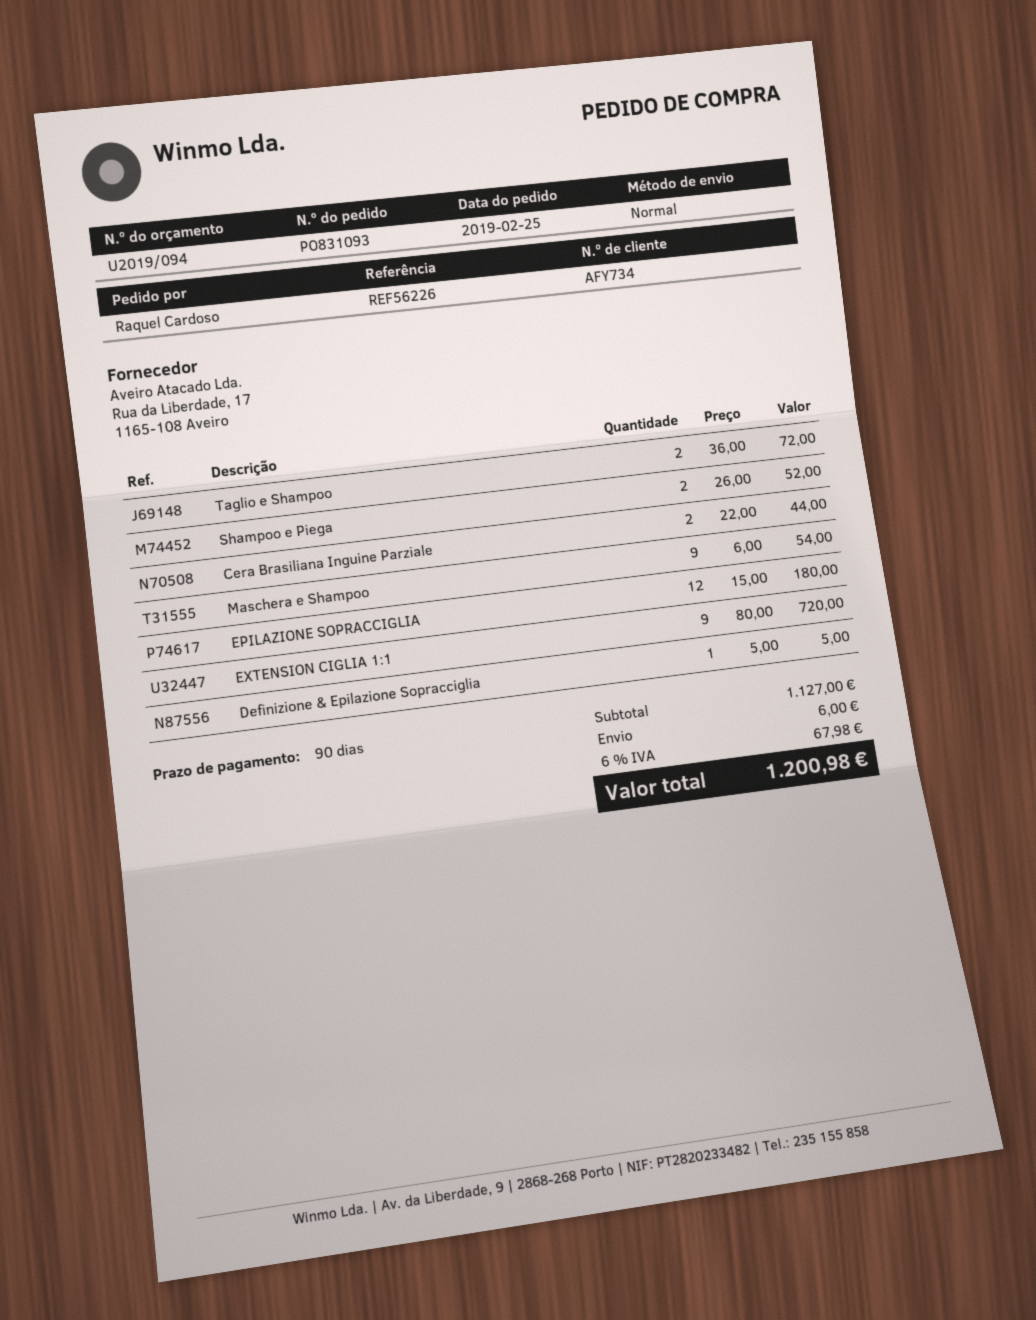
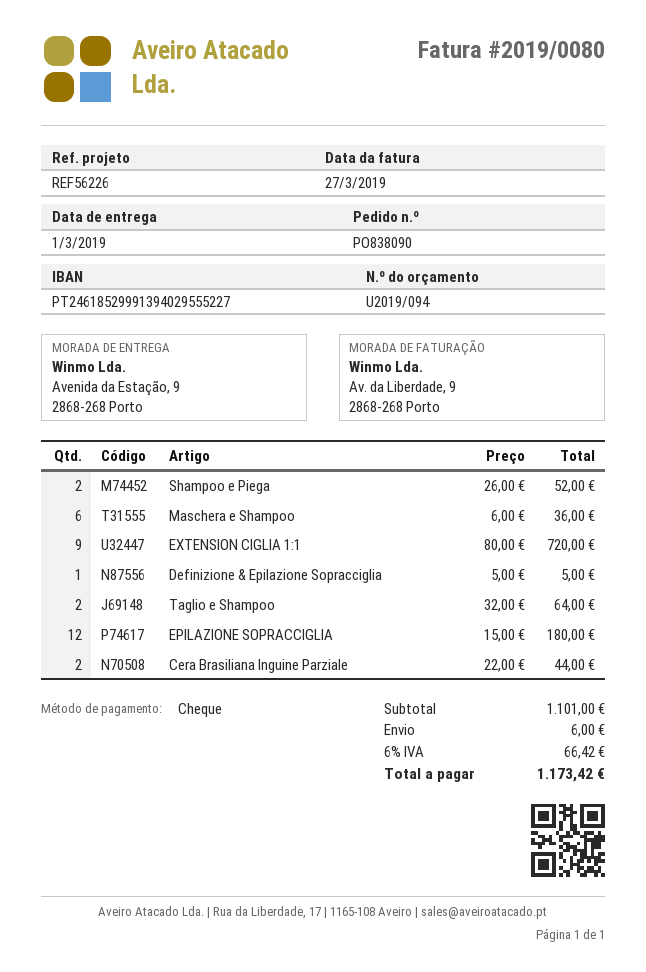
order number: PO831093 -> PO838090
Taglio e Shampoo: 2 x 36.00 = 72.00 -> 2 x 32.00 = 64.00
Maschera e Shampoo: 9 x 6.00 = 54.00 -> 6 x 6.00 = 36.00
subtotal: 1127.00 -> 1101.00
tax: 6% = 67.98 -> 6% = 66.42
total: 1200.98 -> 1173.42

